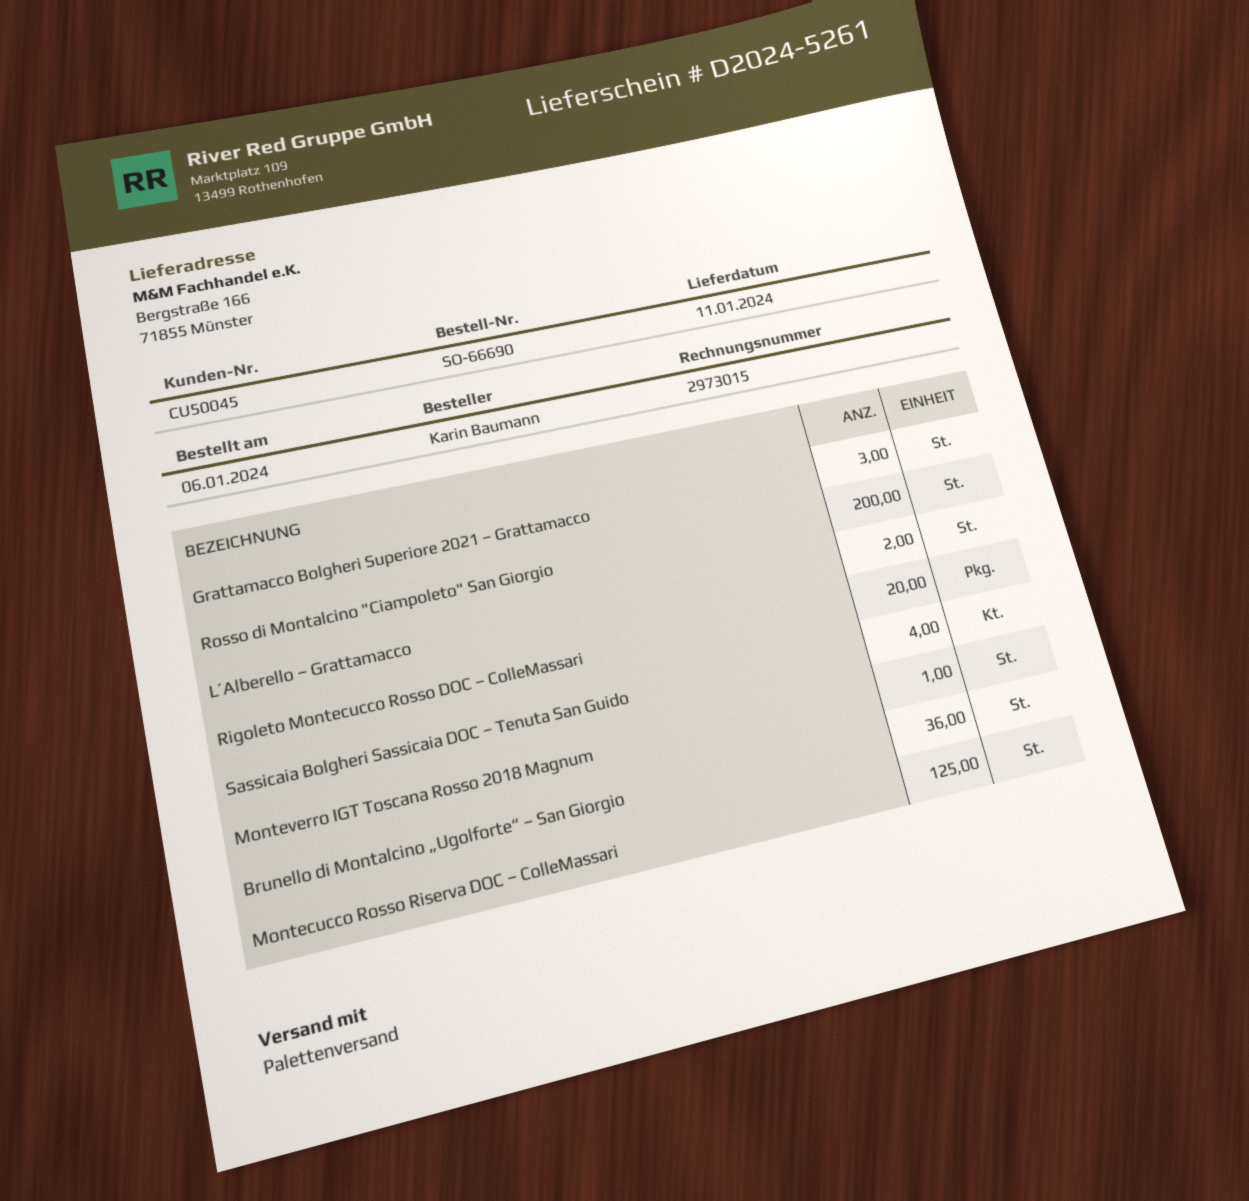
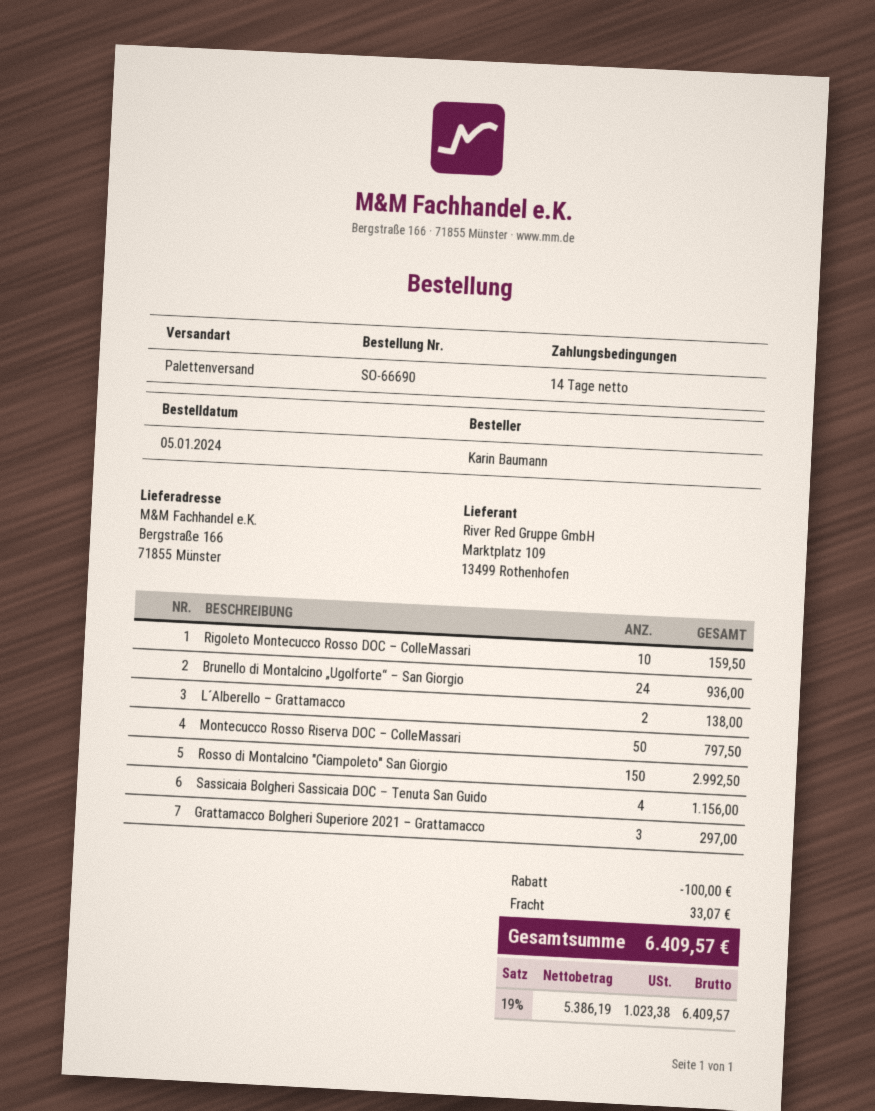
order date: 2024-01-06 -> 2024-01-05
Rosso di Montalcino "Ciampoleto" San Giorgio: 200 -> 150
Rigoleto Montecucco Rosso DOC – ColleMassari: 20 -> 10
Monteverro IGT Toscana Rosso 2018 Magnum: 1 -> none
Brunello di Montalcino „Ugolforte“ – San Giorgio: 36 -> 24
Montecucco Rosso Riserva DOC – ColleMassari: 125 -> 50

